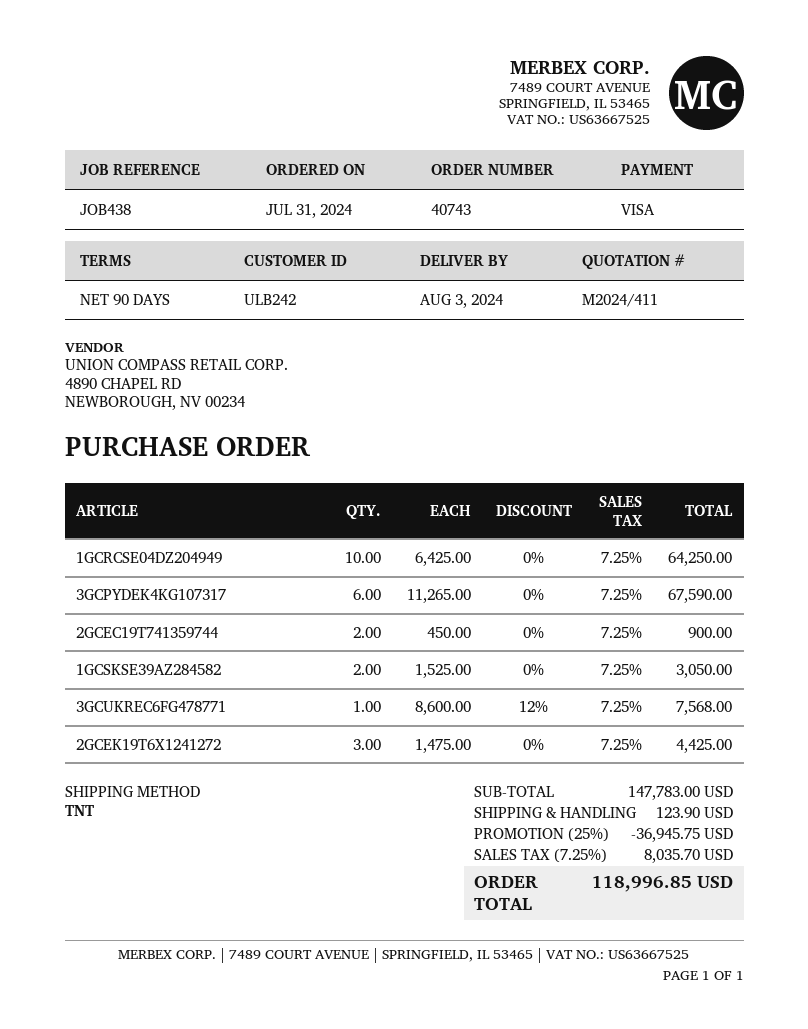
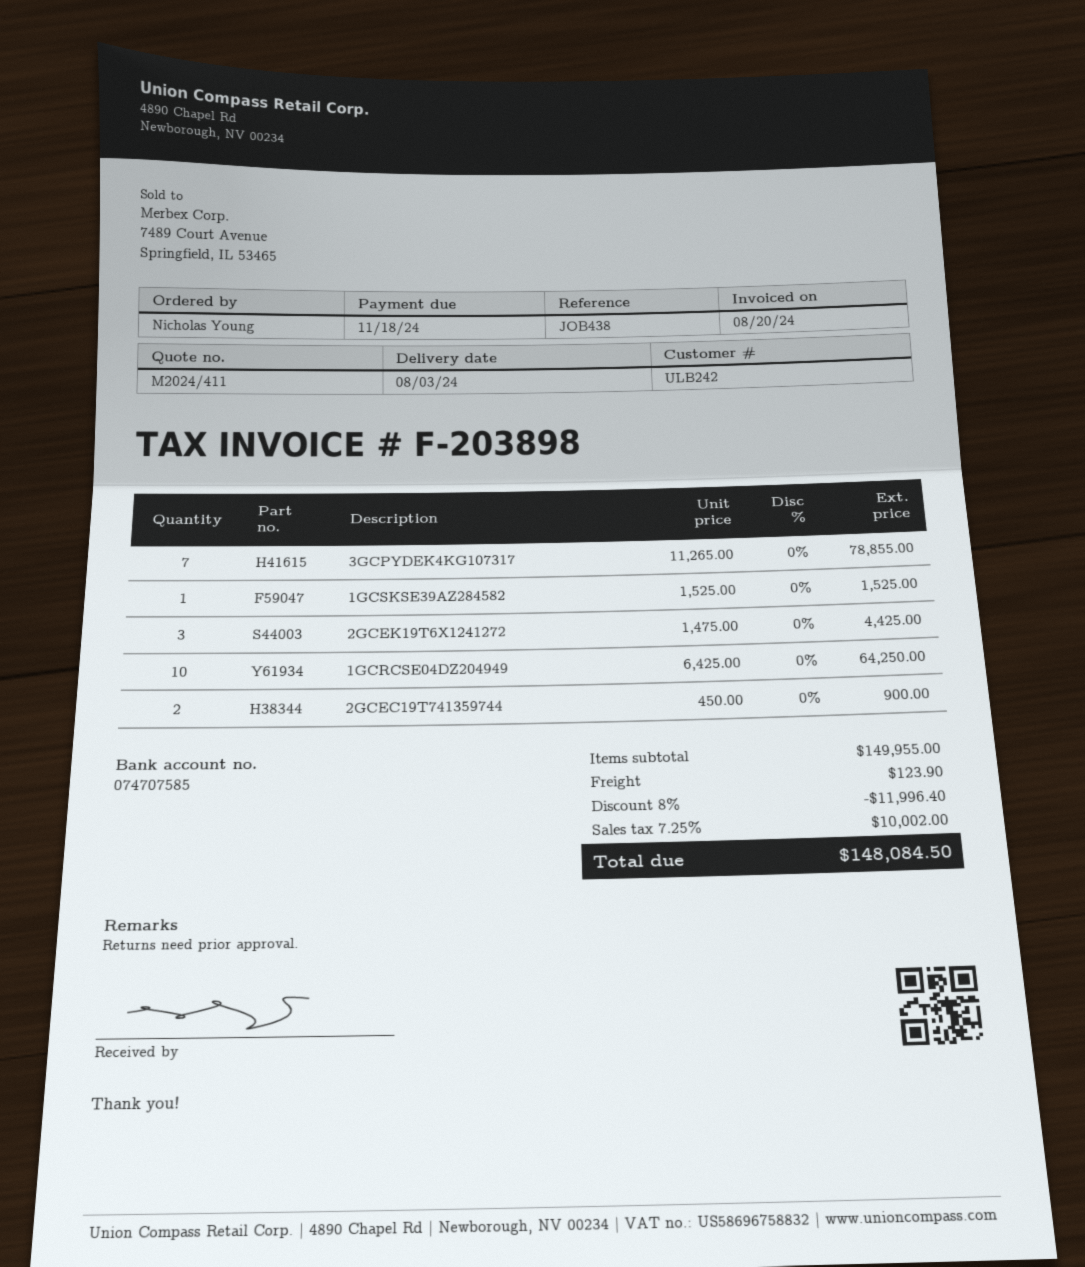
3GCPYDEK4KG107317: 6 x 11265.00 = 67590.00 -> 7 x 11265.00 = 78855.00
1GCSKSE39AZ284582: 2 x 1525.00 = 3050.00 -> 1 x 1525.00 = 1525.00
3GCUKREC6FG478771: 1 x 8600.00 - 12% = 7568.00 -> none
subtotal: 147783.00 -> 149955.00
discount: 25% = 36945.75 -> 8% = 11996.40
tax: 7.25% = 8035.70 -> 7.25% = 10002.00
total: 118996.85 -> 148084.50

